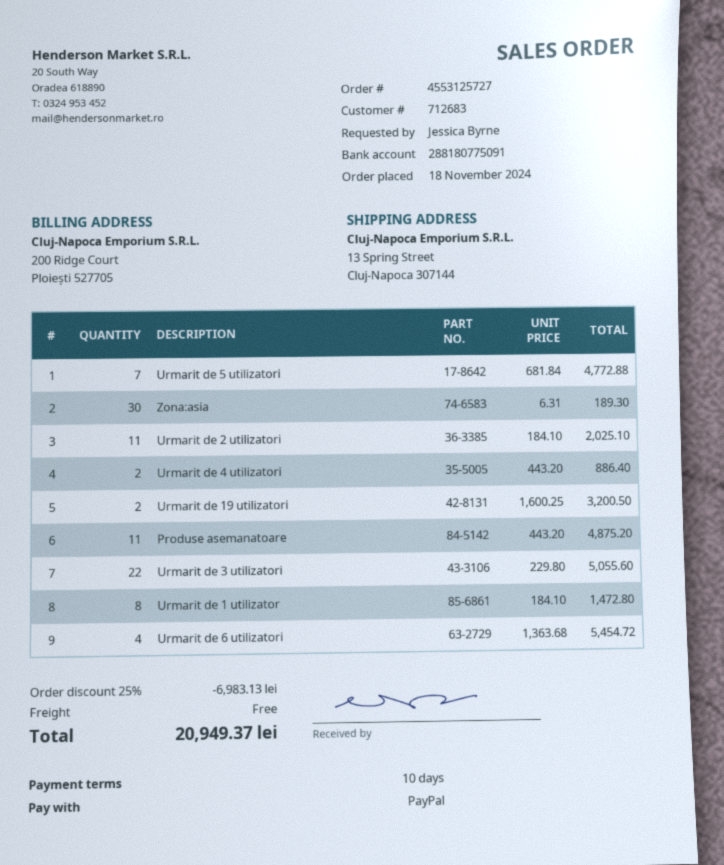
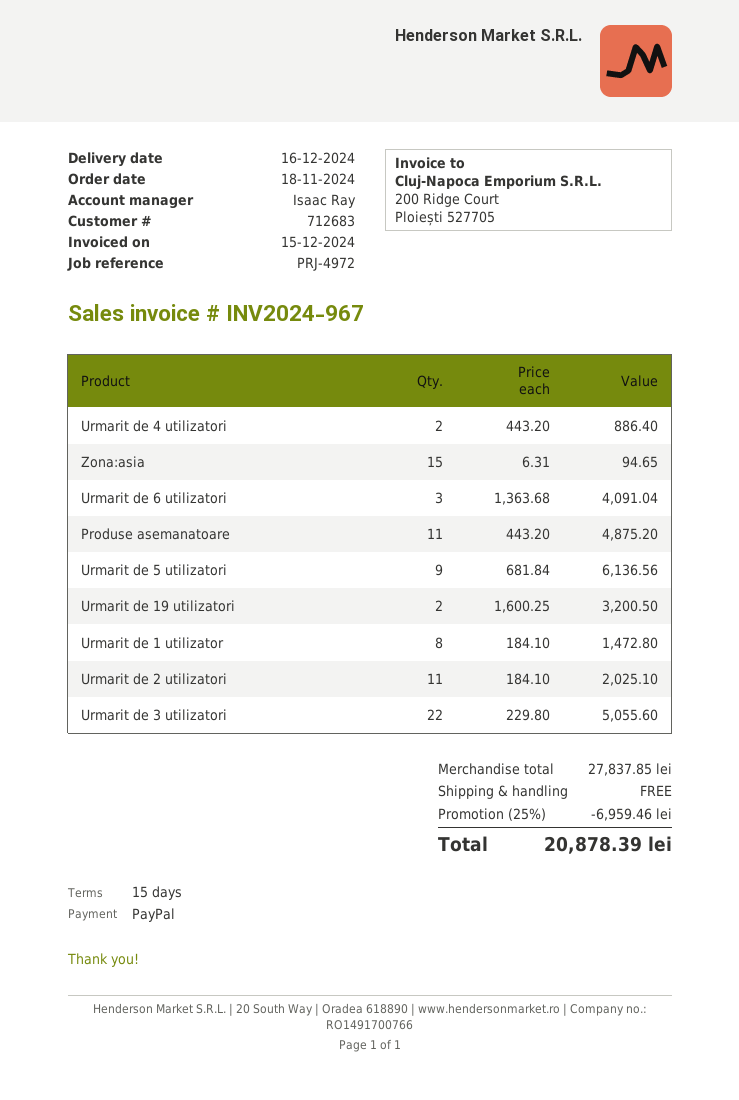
payment terms: 10 days -> 15 days
Urmarit de 5 utilizatori: 7 x 681.84 = 4772.88 -> 9 x 681.84 = 6136.56
Zona:asia: 30 x 6.31 = 189.30 -> 15 x 6.31 = 94.65
Urmarit de 6 utilizatori: 4 x 1363.68 = 5454.72 -> 3 x 1363.68 = 4091.04
discount: 25% = 6983.13 -> 25% = 6959.46
total: 20949.37 -> 20878.39

